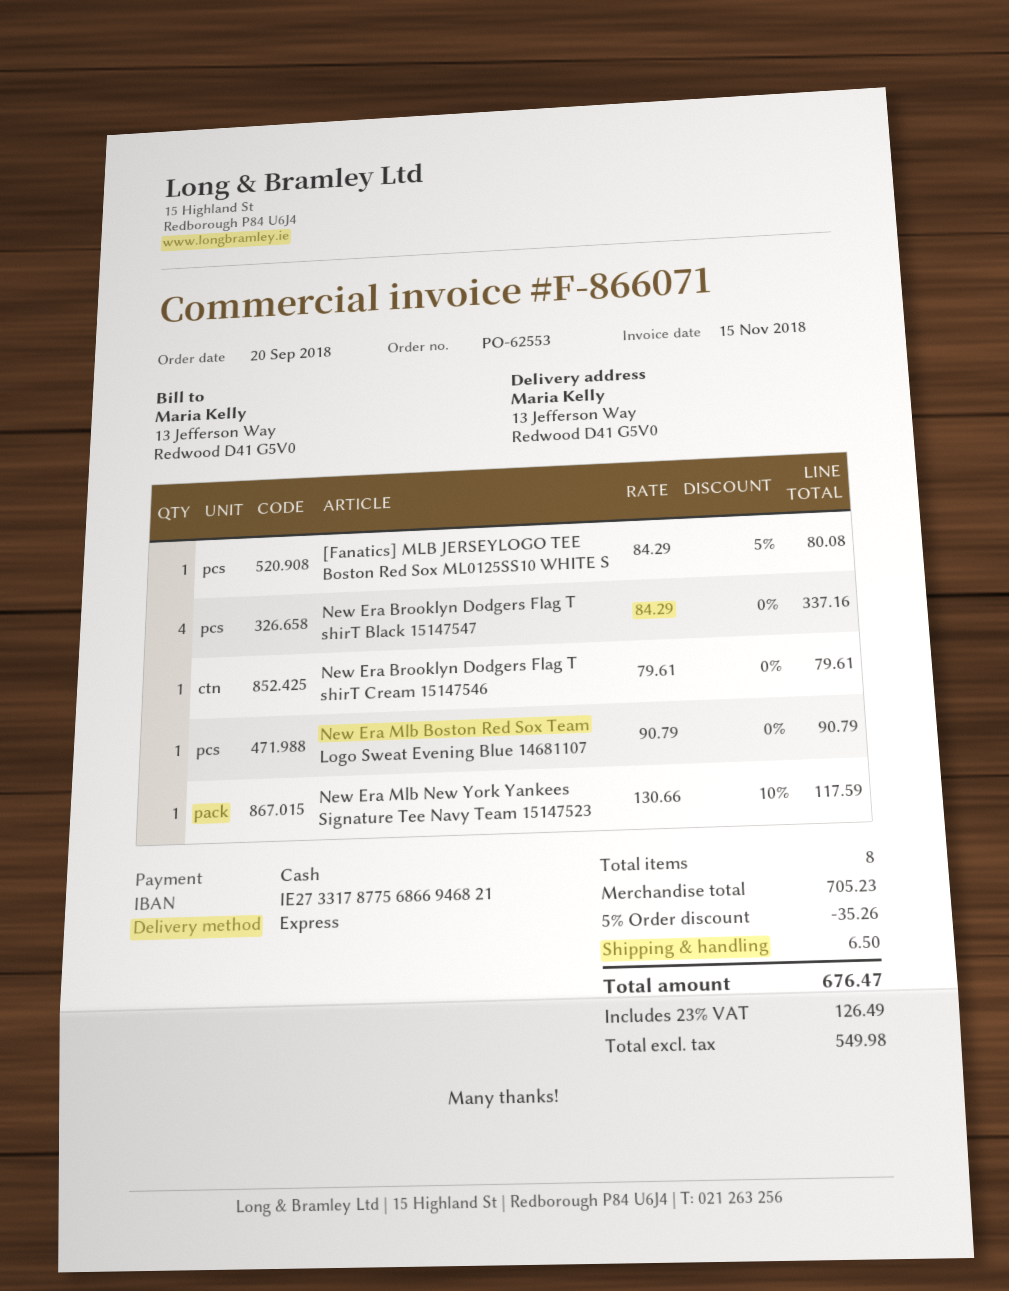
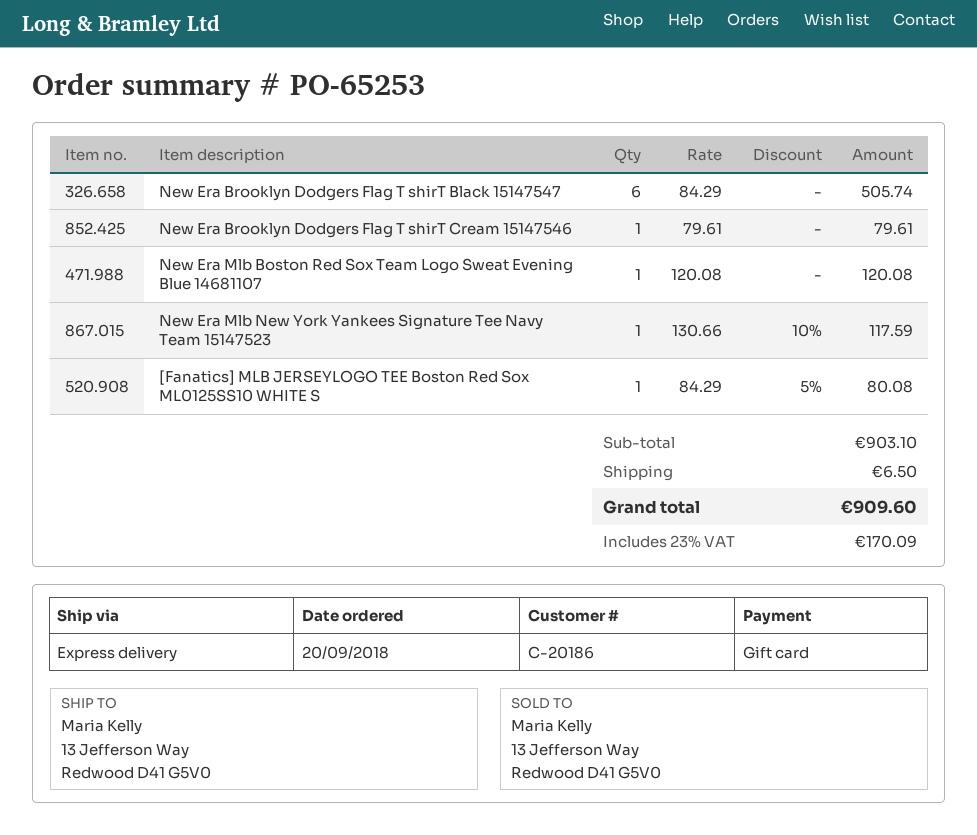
order number: PO-62553 -> PO-65253
payment method: cash -> gift card
New Era Brooklyn Dodgers Flag T shirT Black 15147547: 4 x 84.29 = 337.16 -> 6 x 84.29 = 505.74
New Era Mlb Boston Red Sox Team Logo Sweat Evening Blue 14681107: 1 x 90.79 = 90.79 -> 1 x 120.08 = 120.08
subtotal: 705.23 -> 903.10
discount: 5% = 35.26 -> none
tax: 23% = 126.49 -> 23% = 170.09
total: 676.47 -> 909.60

